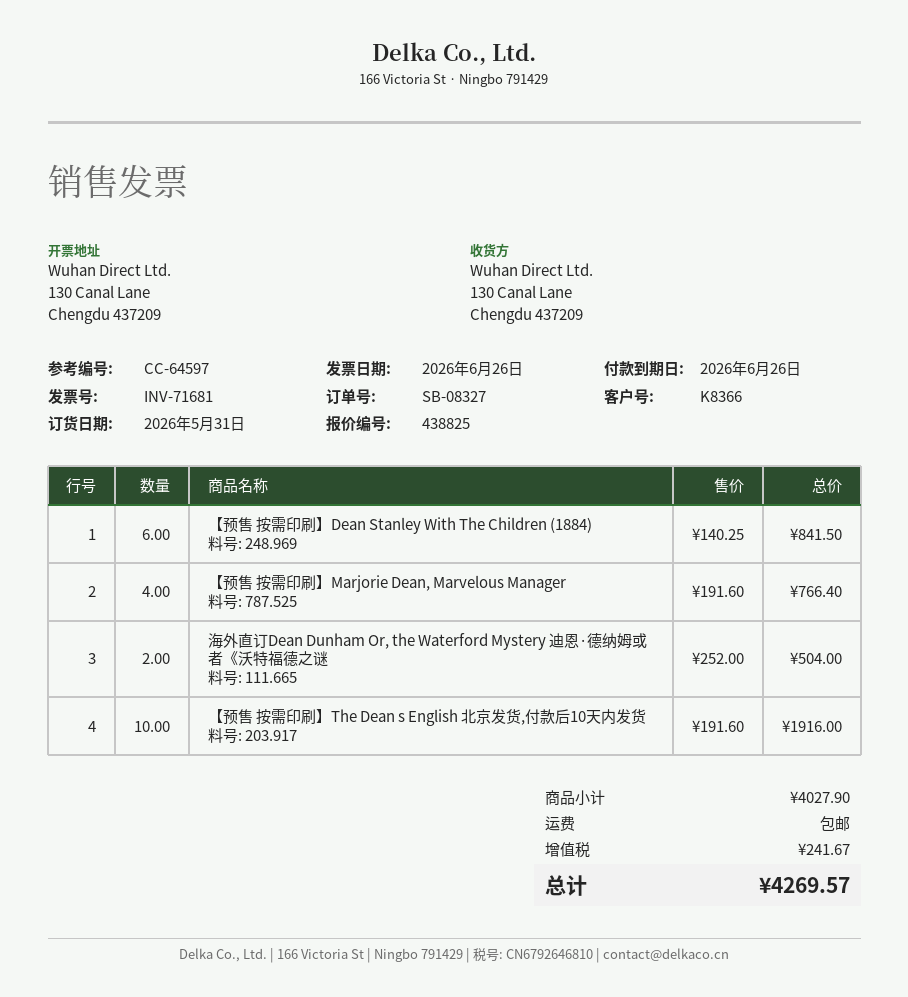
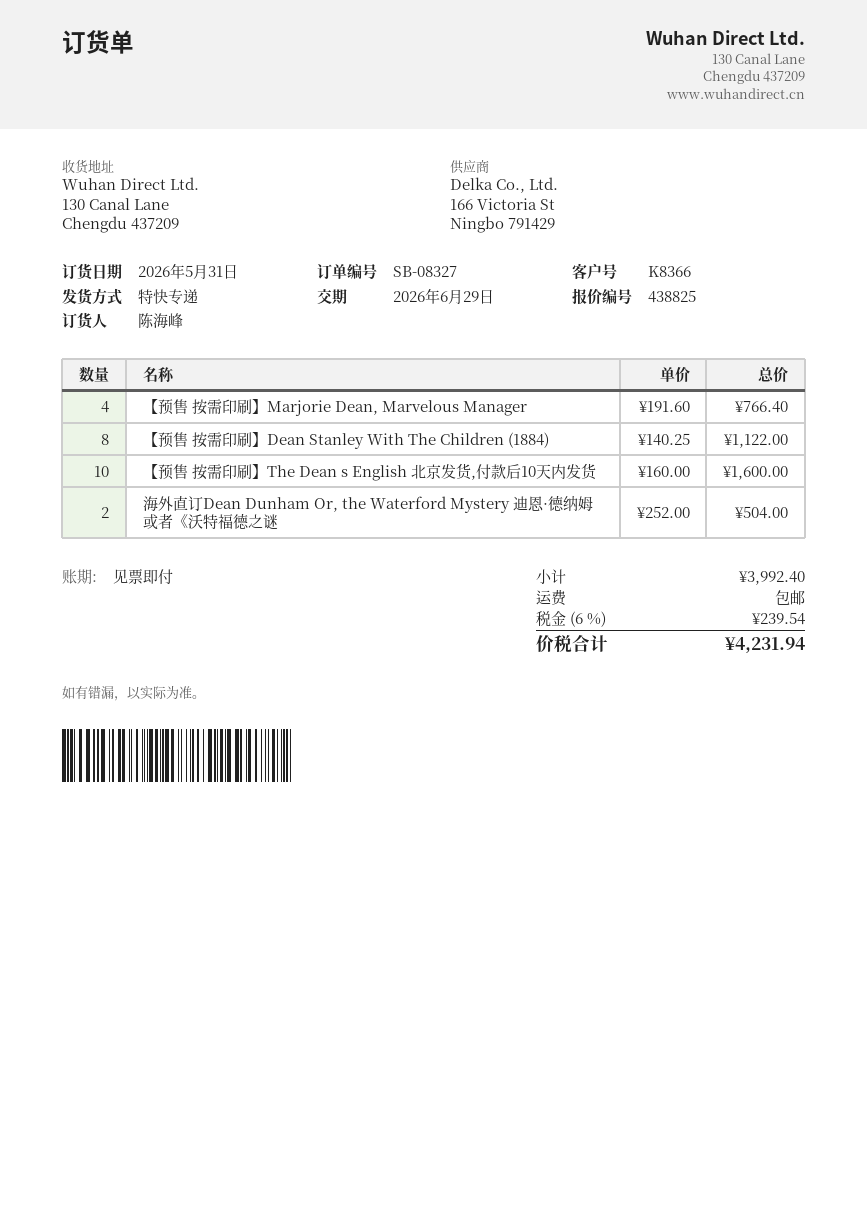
【预售 按需印刷】Dean Stanley With The Children (1884): 6 x 140.25 = 841.50 -> 8 x 140.25 = 1122.00
【预售 按需印刷】The Dean s English 北京发货,付款后10天内发货: 10 x 191.60 = 1916.00 -> 10 x 160.00 = 1600.00
subtotal: 4027.90 -> 3992.40
tax: 241.67 -> 239.54
total: 4269.57 -> 4231.94

